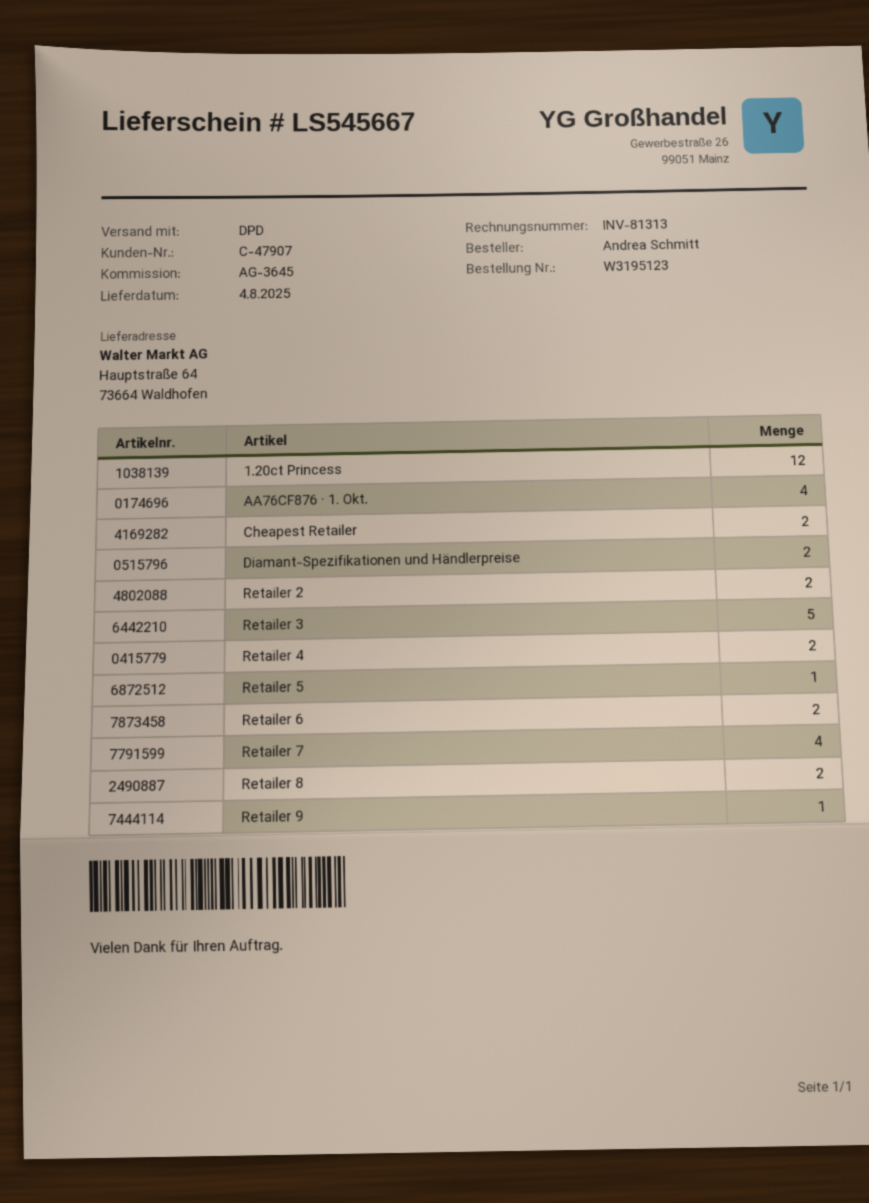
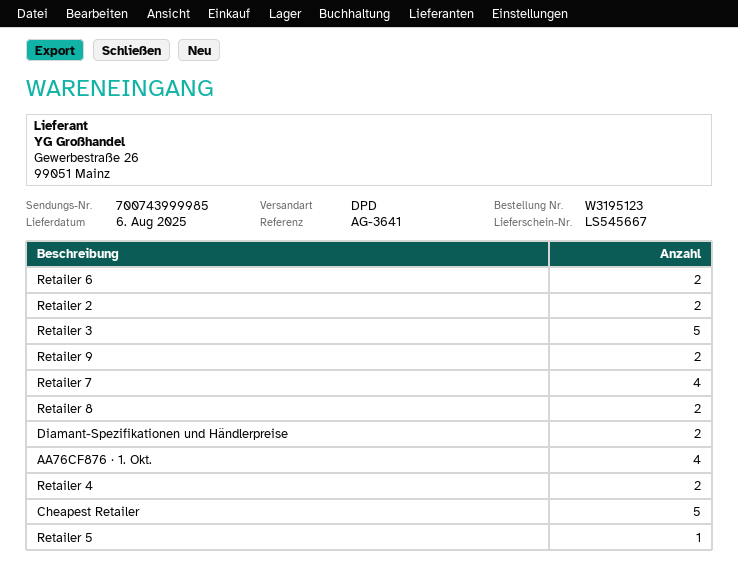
delivery date: 2025-08-04 -> 2025-08-06
reference: AG-3645 -> AG-3641
1.20ct Princess: 12 -> none
Cheapest Retailer: 2 -> 5
Retailer 9: 1 -> 2

